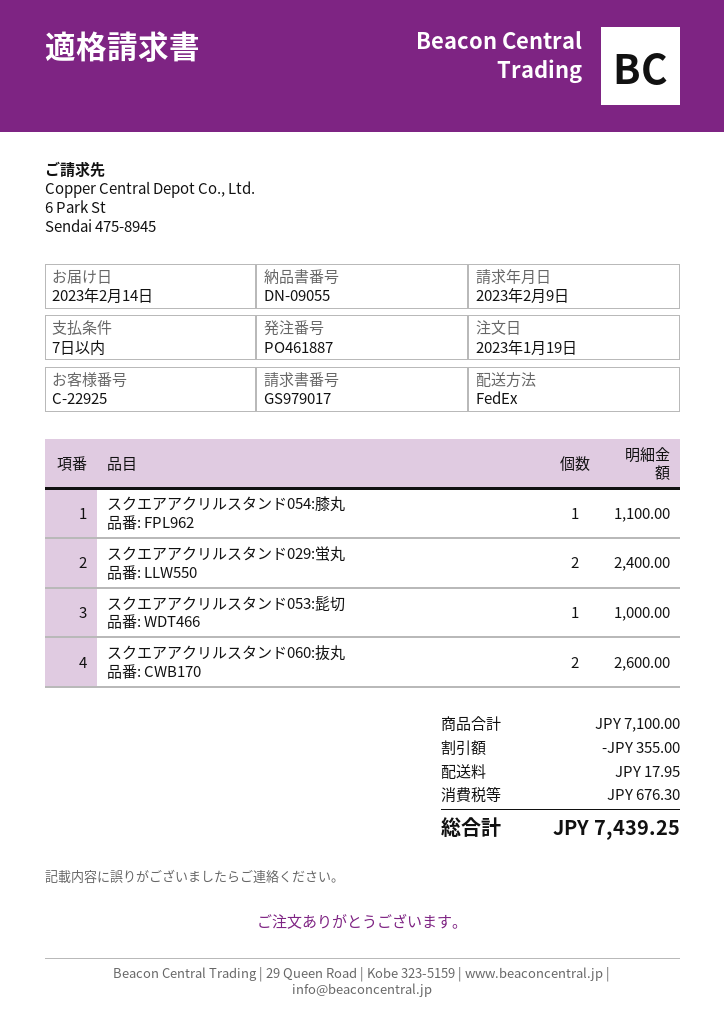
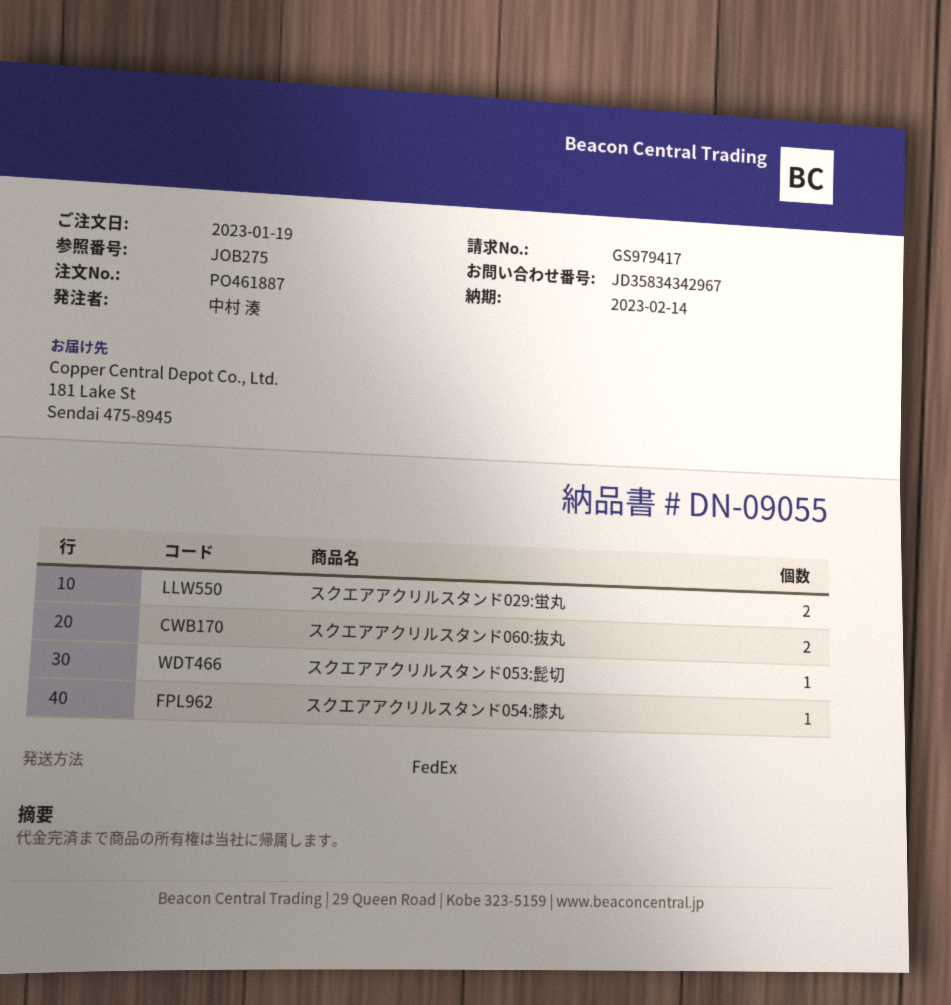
invoice number: GS979017 -> GS979417

